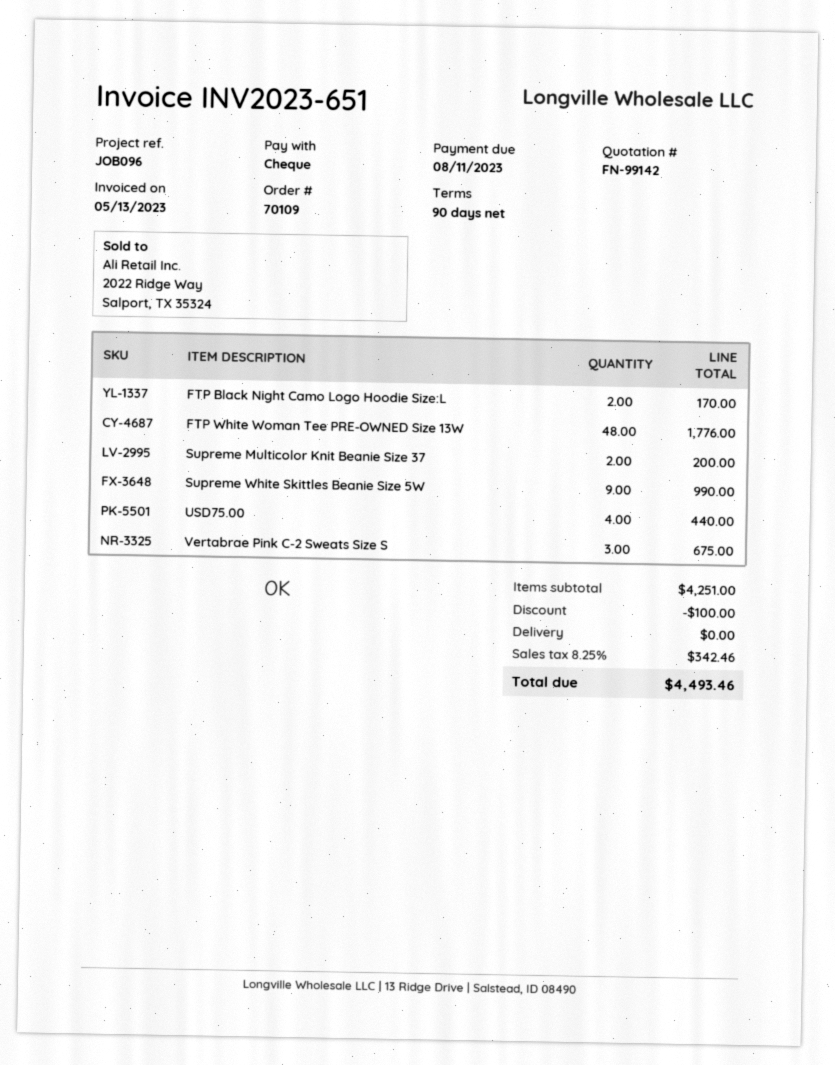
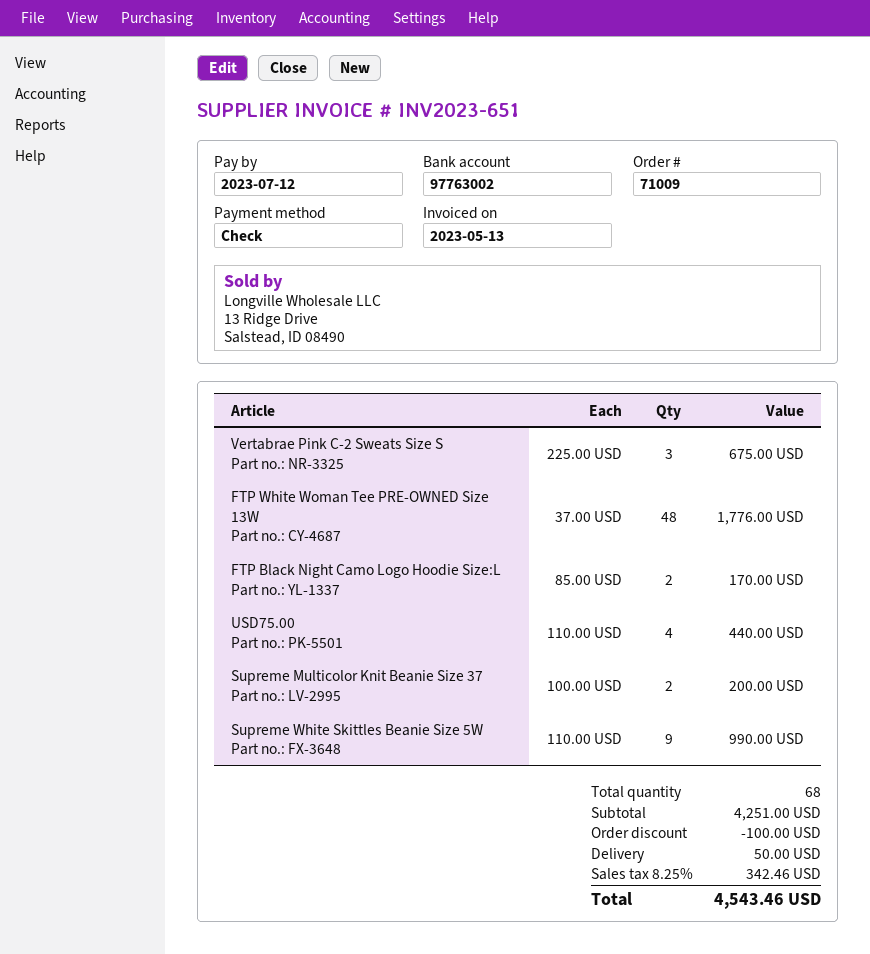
order number: 70109 -> 71009
due date: 2023-08-11 -> 2023-07-12
shipping: 0.00 -> 50.00
total: 4493.46 -> 4543.46

